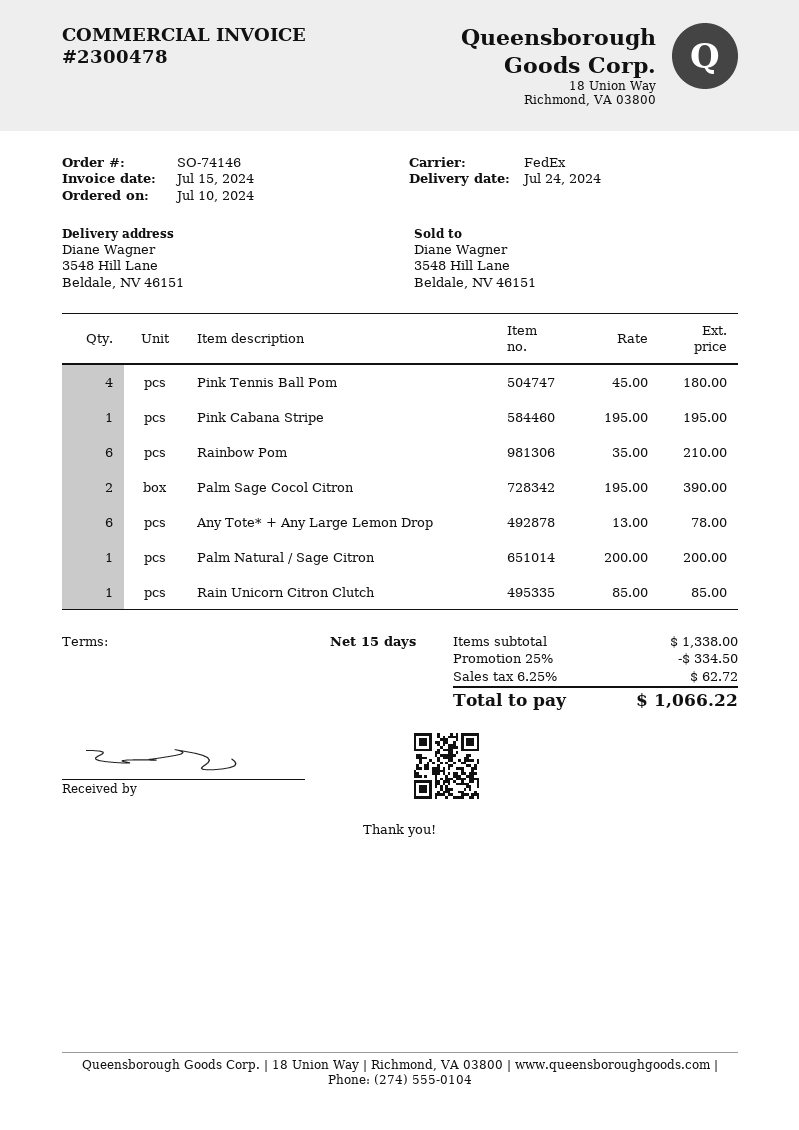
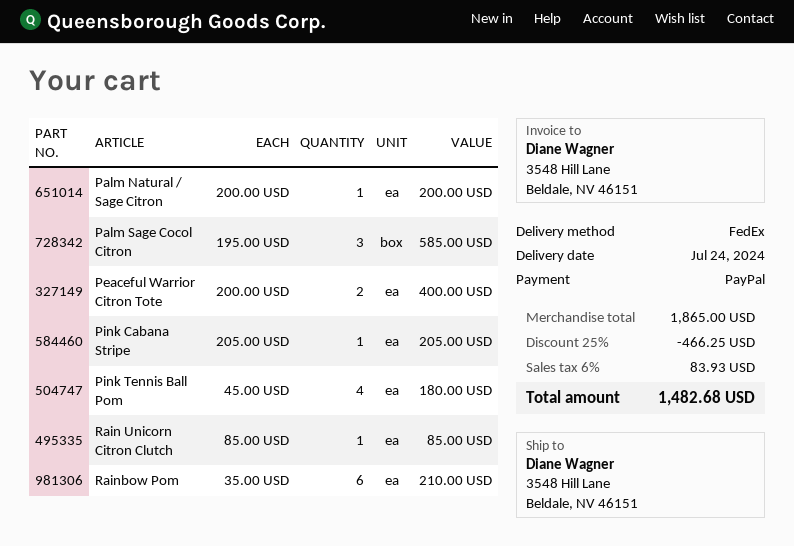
Pink Cabana Stripe: 1 x 195.00 = 195.00 -> 1 x 205.00 = 205.00
Palm Sage Cocol Citron: 2 x 195.00 = 390.00 -> 3 x 195.00 = 585.00
Any Tote* + Any Large Lemon Drop: 6 x 13.00 = 78.00 -> none
Peaceful Warrior Citron Tote: none -> 2 x 200.00 = 400.00
subtotal: 1338.00 -> 1865.00
discount: 25% = 334.50 -> 25% = 466.25
tax: 6.25% = 62.72 -> 6% = 83.93
total: 1066.22 -> 1482.68

